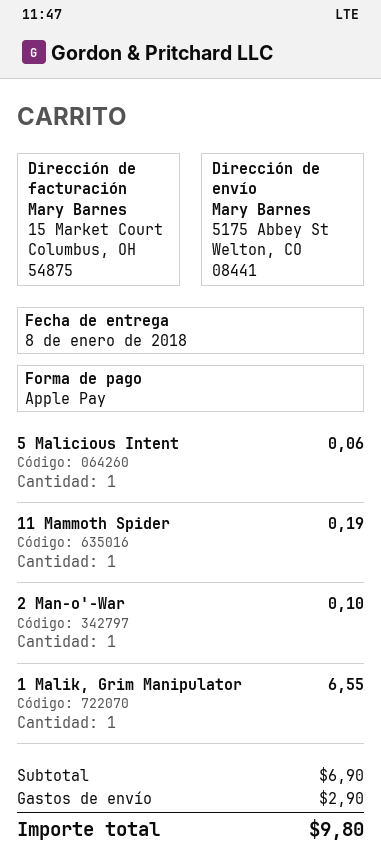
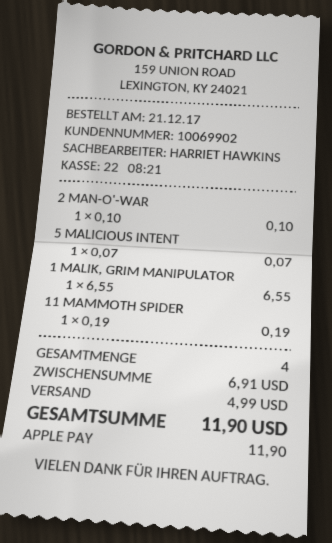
5 Malicious Intent: 1 for 0.06 -> 1 for 0.07
subtotal: 6.90 -> 6.91
shipping: 2.90 -> 4.99
total: 9.80 -> 11.90

